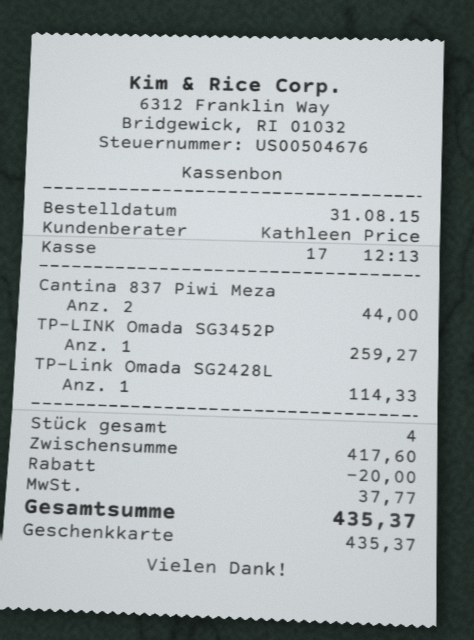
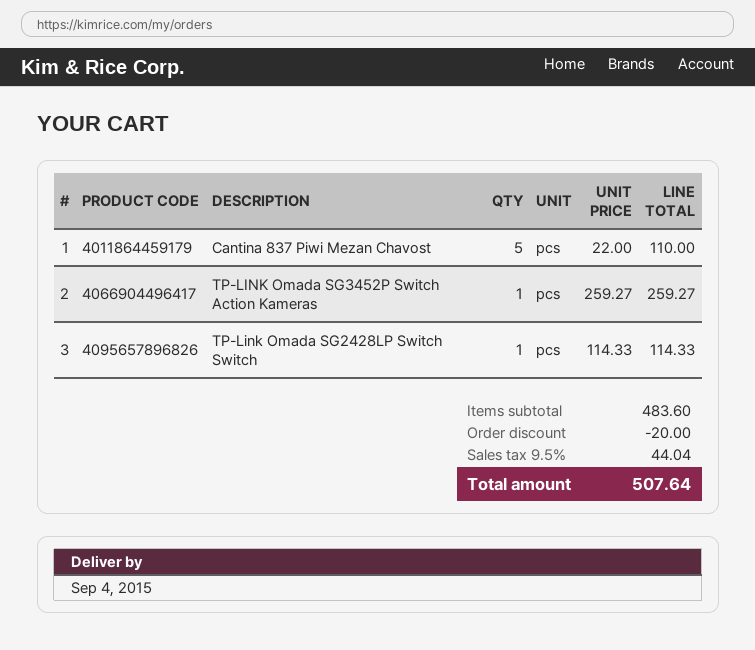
Cantina 837 Piwi Meza: 2 for 44.00 -> 5 for 110.00
subtotal: 417.60 -> 483.60
tax: 37.77 -> 44.04
total: 435.37 -> 507.64

